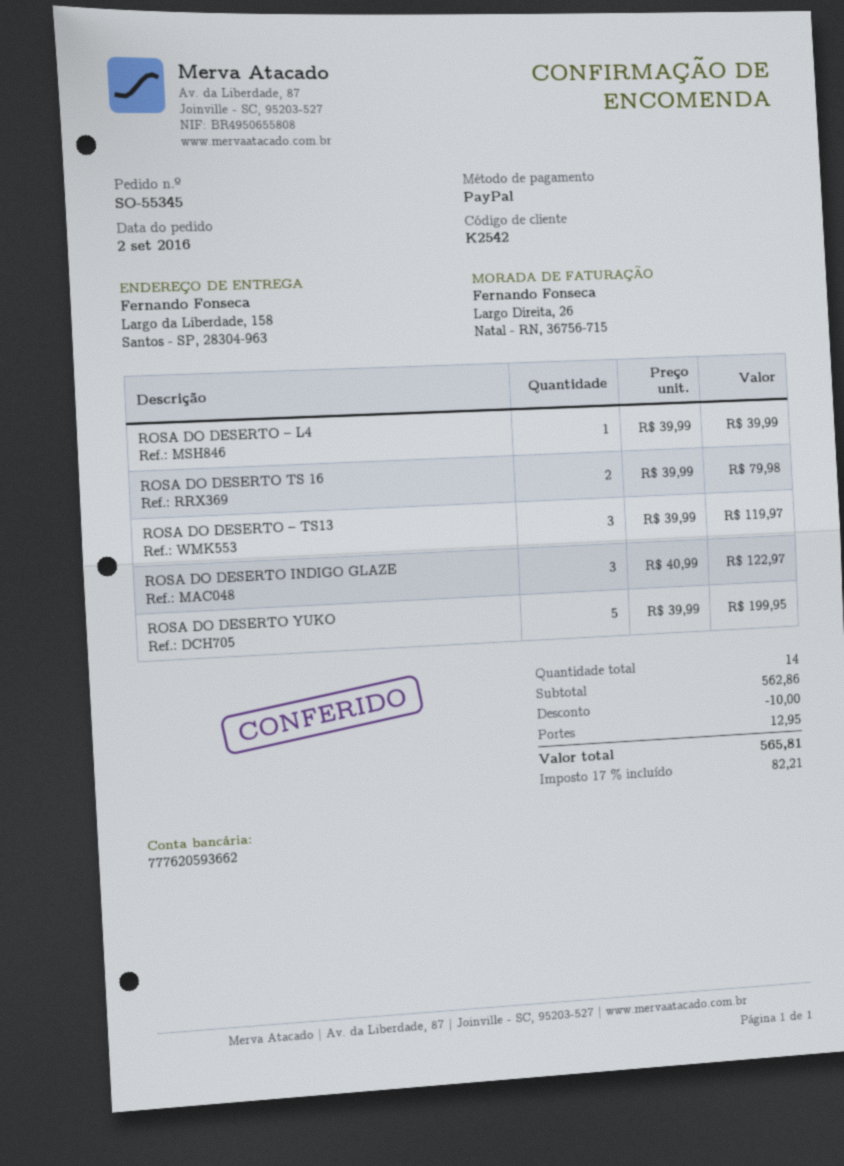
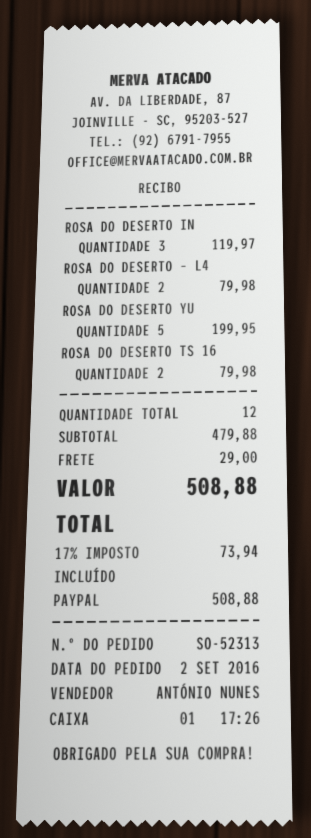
order number: SO-55345 -> SO-52313
ROSA DO DESERTO – L4: 1 for 39.99 -> 2 for 79.98
ROSA DO DESERTO – TS13: 3 for 119.97 -> none
ROSA DO DESERTO INDIGO GLAZE: 3 for 122.97 -> 3 for 119.97
total quantity: 14 -> 12
subtotal: 562.86 -> 479.88
discount: 10.00 -> none
shipping: 12.95 -> 29.00
tax: 17% = 82.21 -> 17% = 73.94
total: 565.81 -> 508.88

